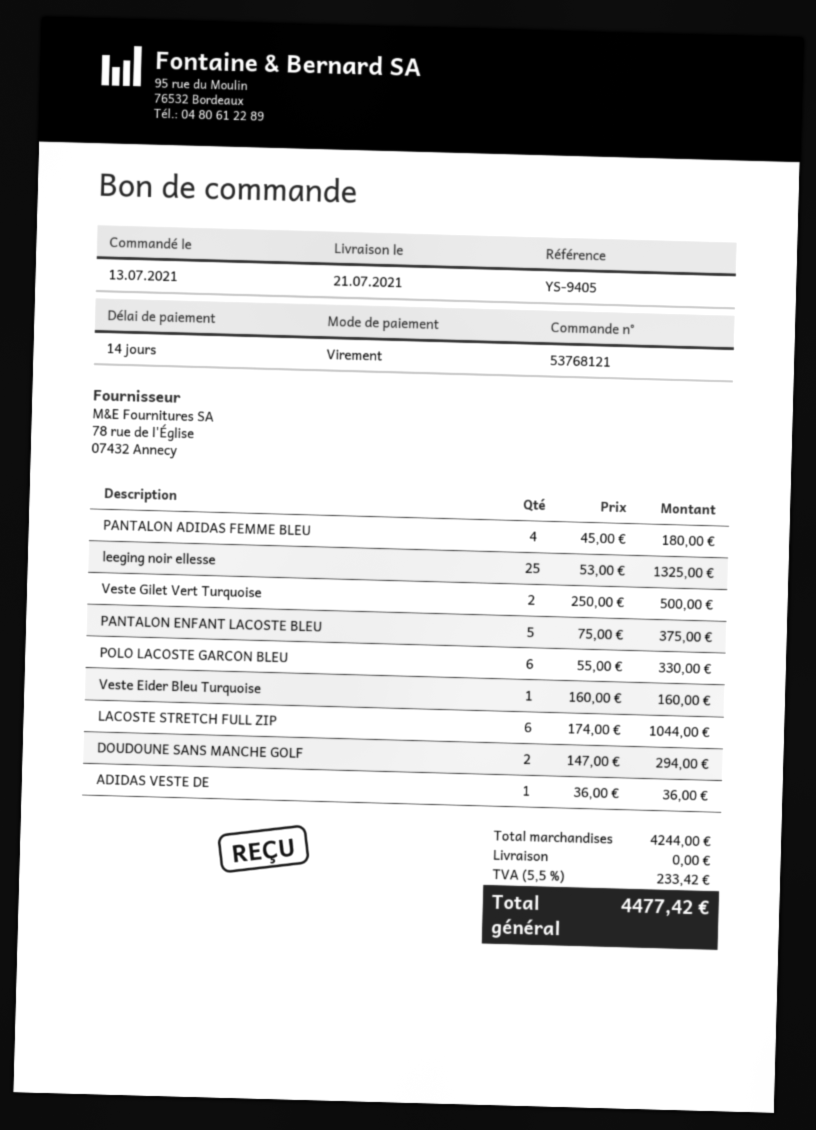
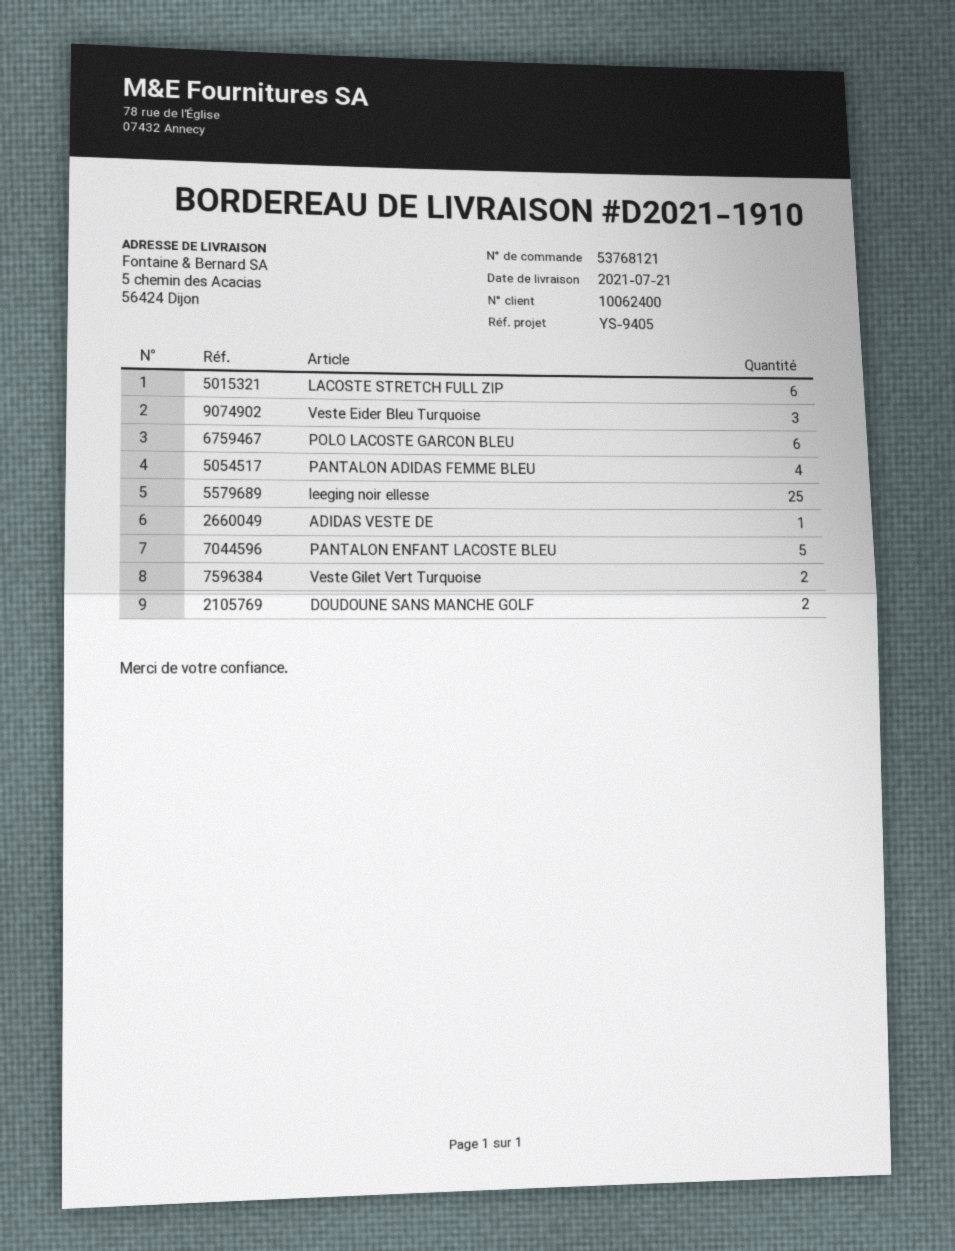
Veste Eider Bleu Turquoise: 1 -> 3

